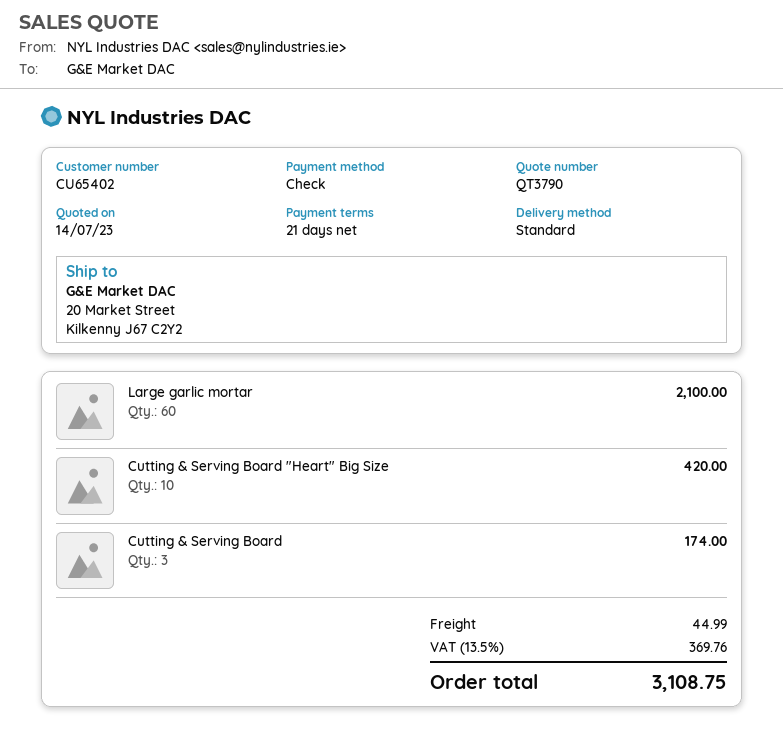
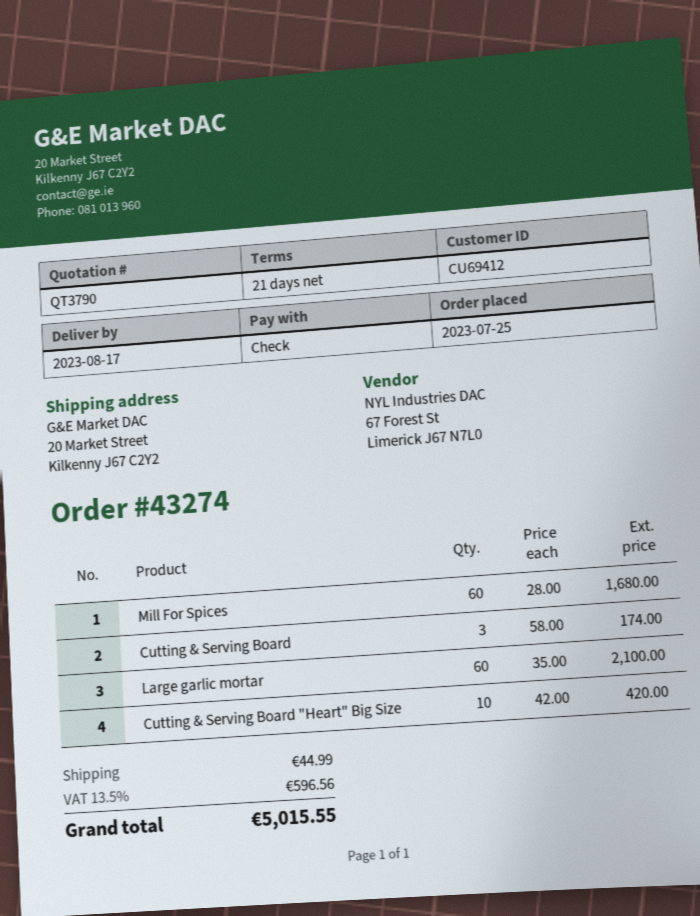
customer number: CU65402 -> CU69412
Mill For Spices: none -> 60 for 1680.00
tax: 13.5% = 369.76 -> 13.5% = 596.56
total: 3108.75 -> 5015.55

